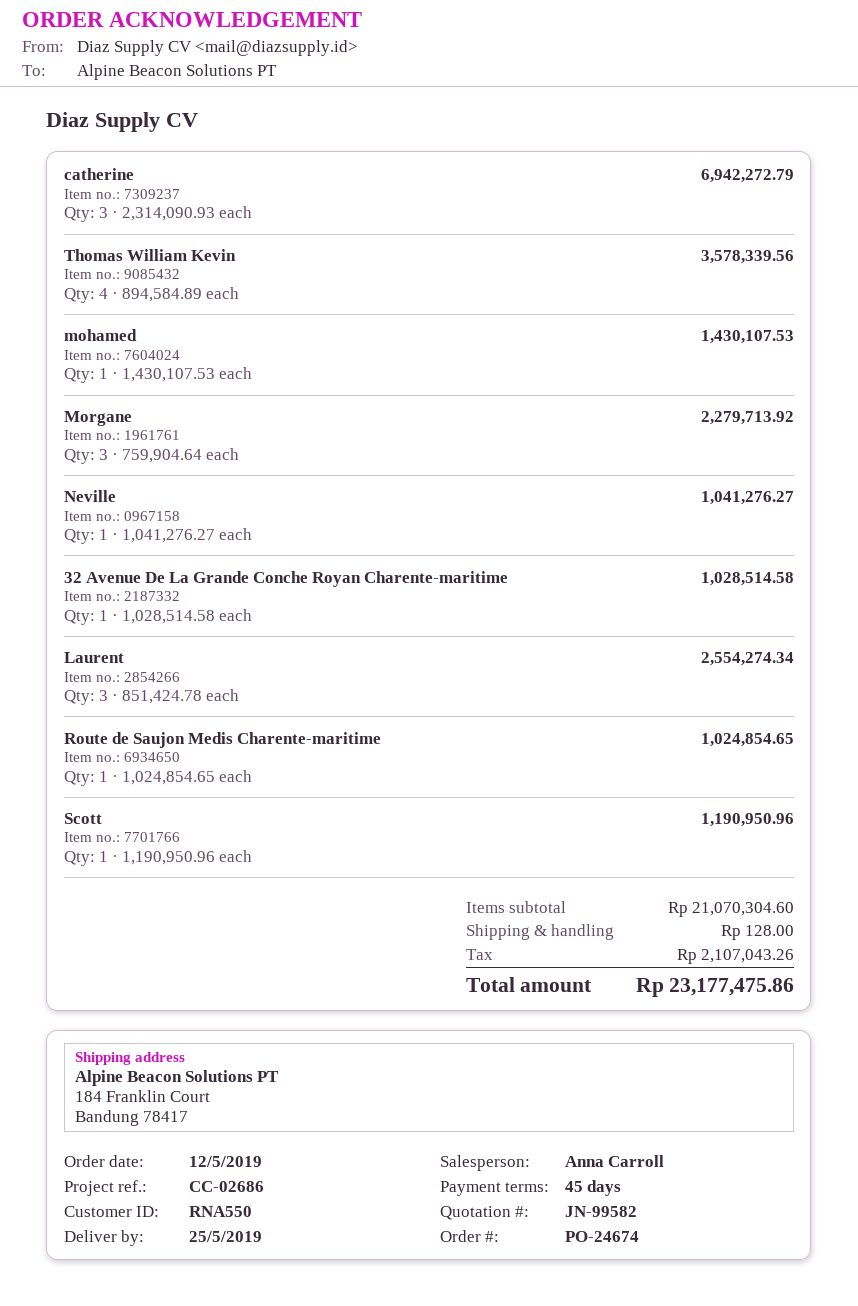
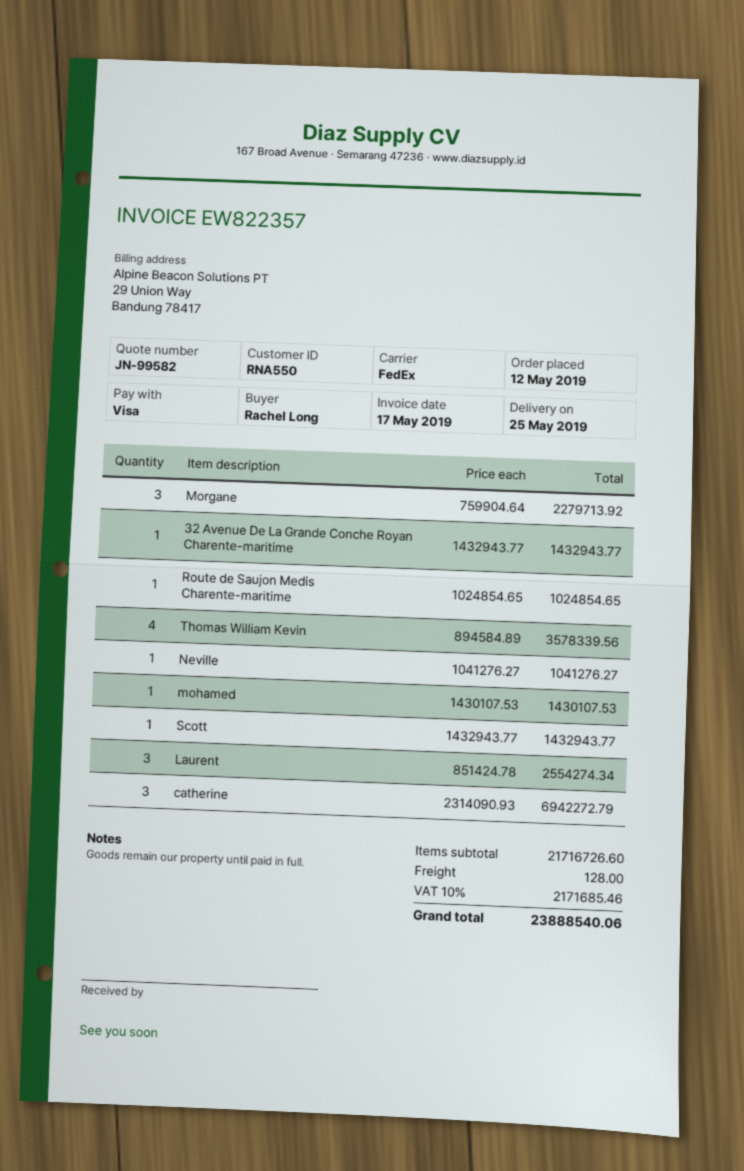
32 Avenue De La Grande Conche Royan Charente-maritime: 1 x 1028514.58 = 1028514.58 -> 1 x 1432943.77 = 1432943.77
Scott: 1 x 1190950.96 = 1190950.96 -> 1 x 1432943.77 = 1432943.77
subtotal: 21070304.60 -> 21716726.60
tax: 2107043.26 -> 2171685.46
total: 23177475.86 -> 23888540.06

